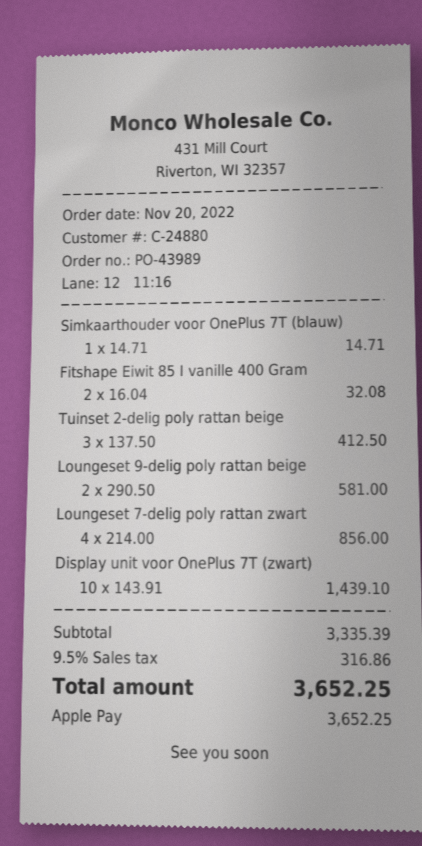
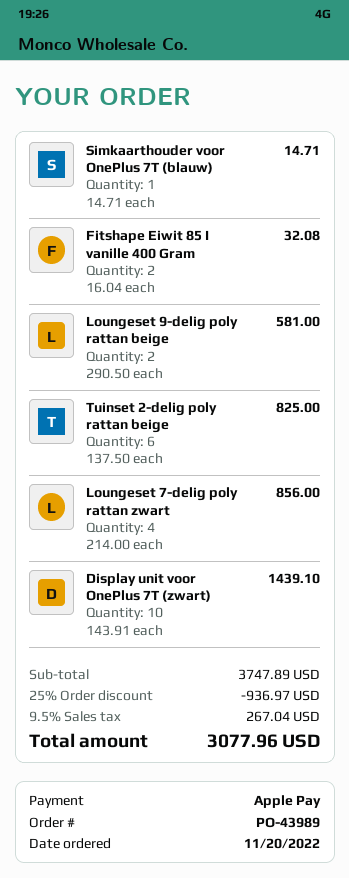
Tuinset 2-delig poly rattan beige: 3 x 137.50 = 412.50 -> 6 x 137.50 = 825.00
subtotal: 3335.39 -> 3747.89
discount: none -> 25% = 936.97
tax: 9.5% = 316.86 -> 9.5% = 267.04
total: 3652.25 -> 3077.96

